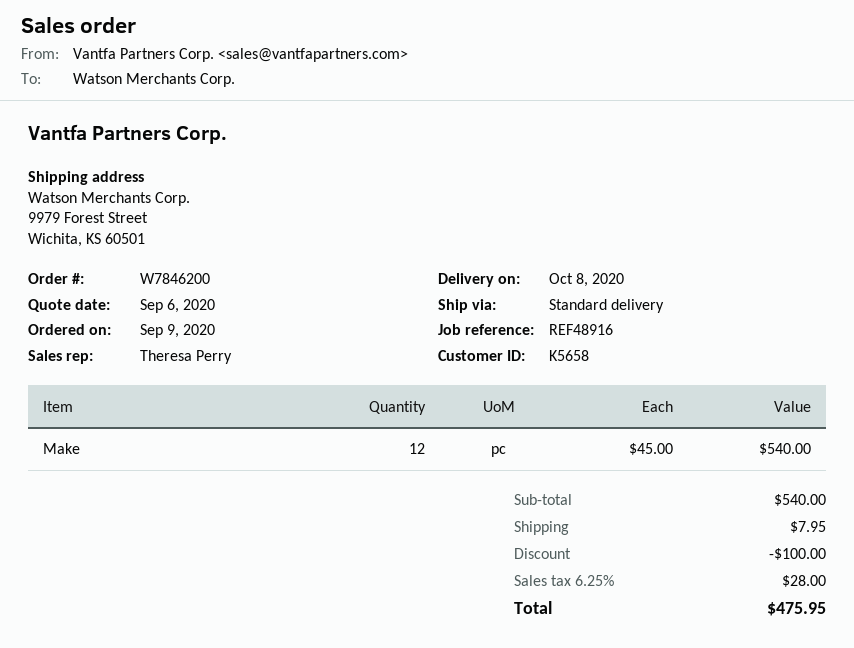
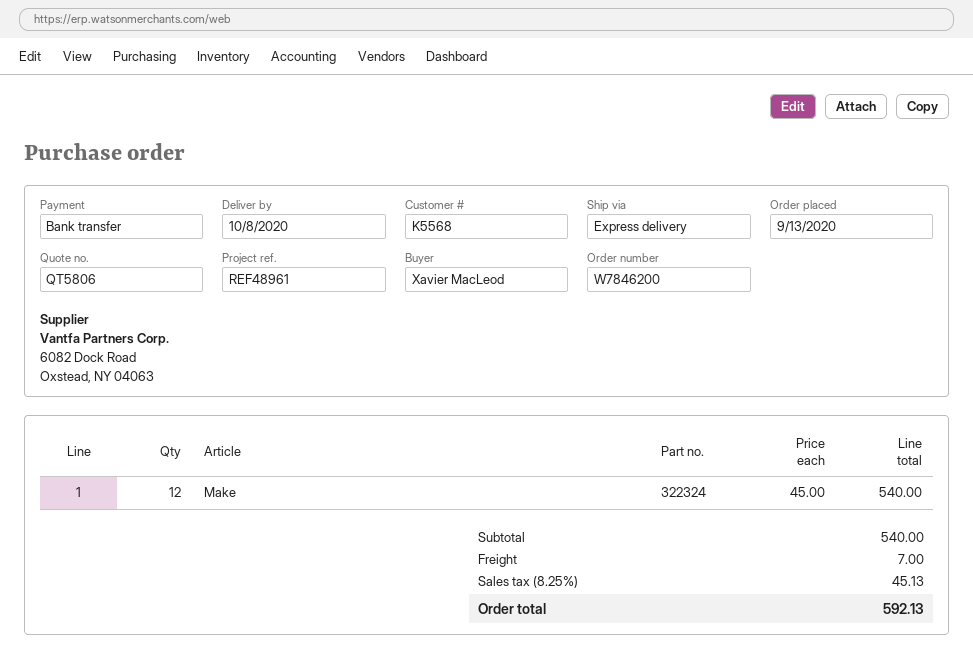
order date: 2020-09-09 -> 2020-09-13
customer number: K5658 -> K5568
reference: REF48916 -> REF48961
shipping method: standard -> express
discount: 100.00 -> none
shipping: 7.95 -> 7.00
tax: 6.25% = 28.00 -> 8.25% = 45.13
total: 475.95 -> 592.13

